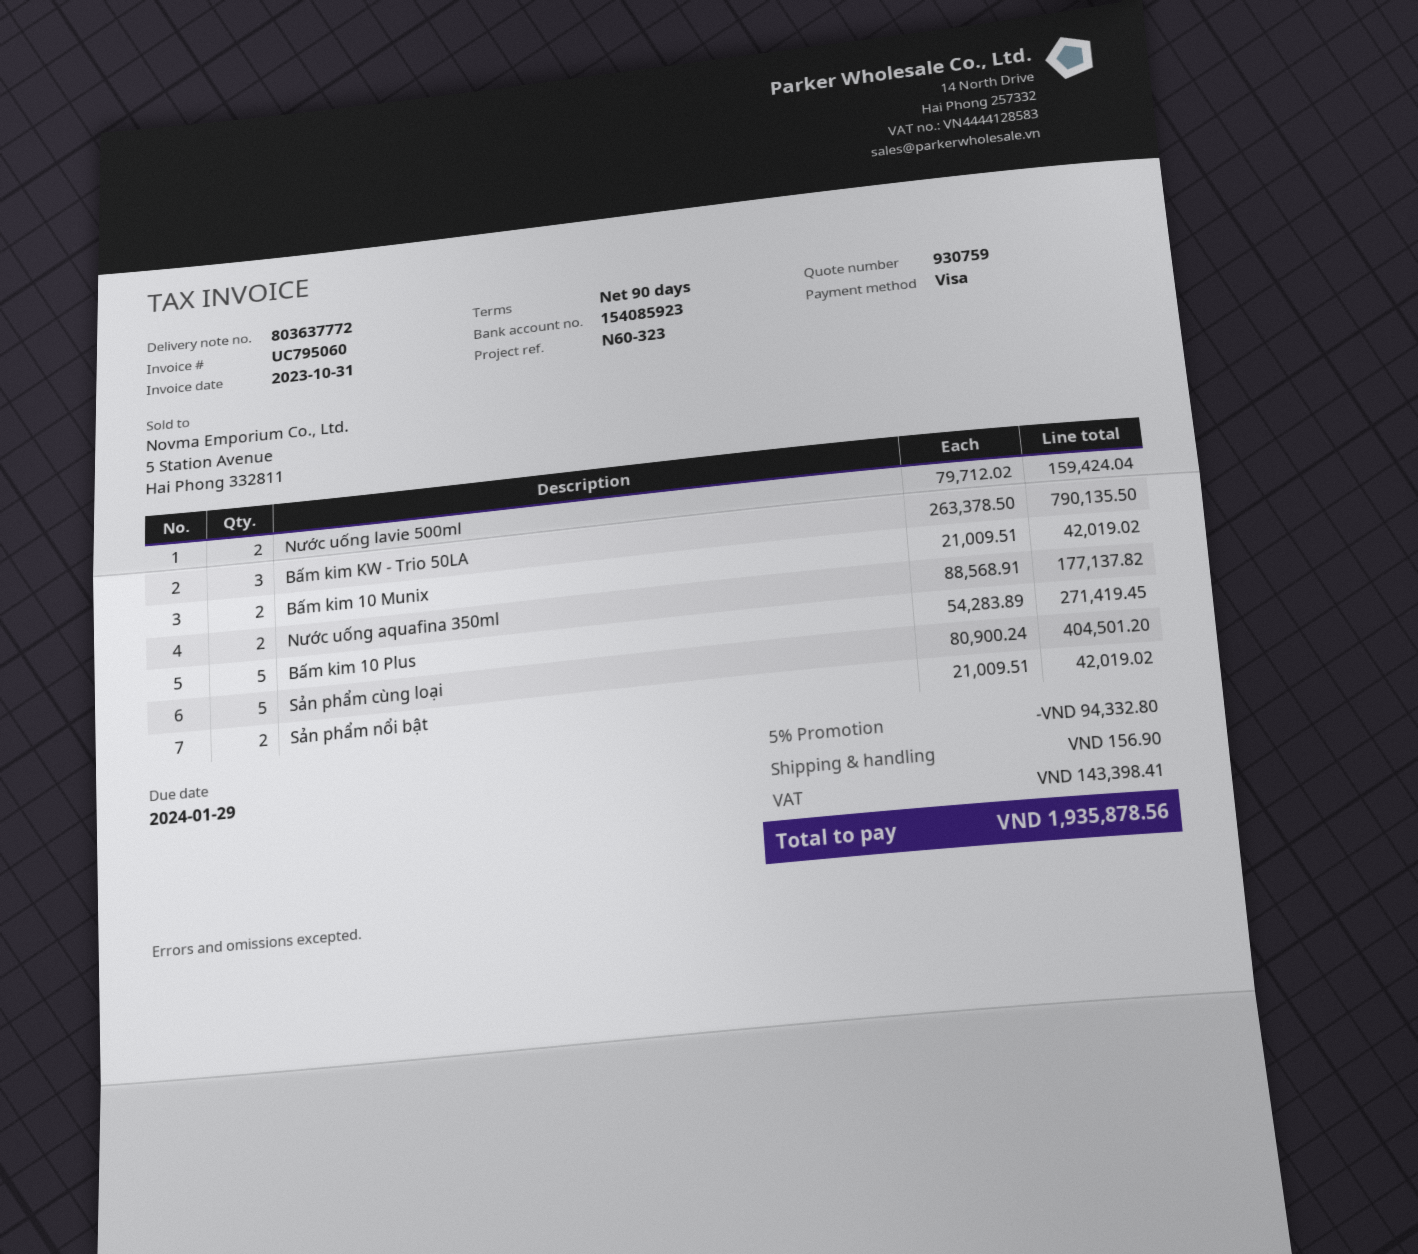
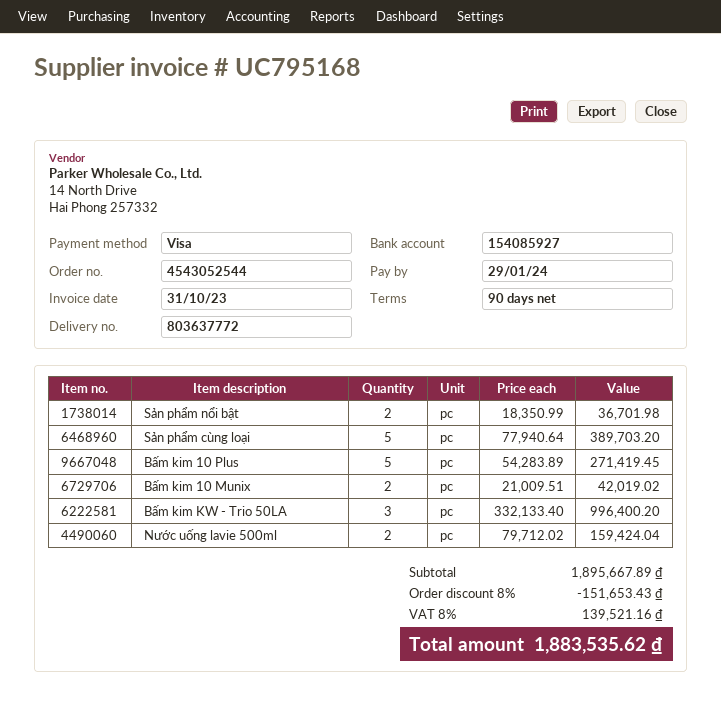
invoice number: UC795060 -> UC795168
bank account: 154085923 -> 154085927
Bấm kim KW - Trio 50LA: 3 x 263378.50 = 790135.50 -> 3 x 332133.40 = 996400.20
Nước uống aquafina 350ml: 2 x 88568.91 = 177137.82 -> none
Sản phẩm cùng loại: 5 x 80900.24 = 404501.20 -> 5 x 77940.64 = 389703.20
Sản phẩm nổi bật: 2 x 21009.51 = 42019.02 -> 2 x 18350.99 = 36701.98
discount: 5% = 94332.80 -> 8% = 151653.43
shipping: 156.90 -> none
tax: 143398.41 -> 139521.16
total: 1935878.56 -> 1883535.62

